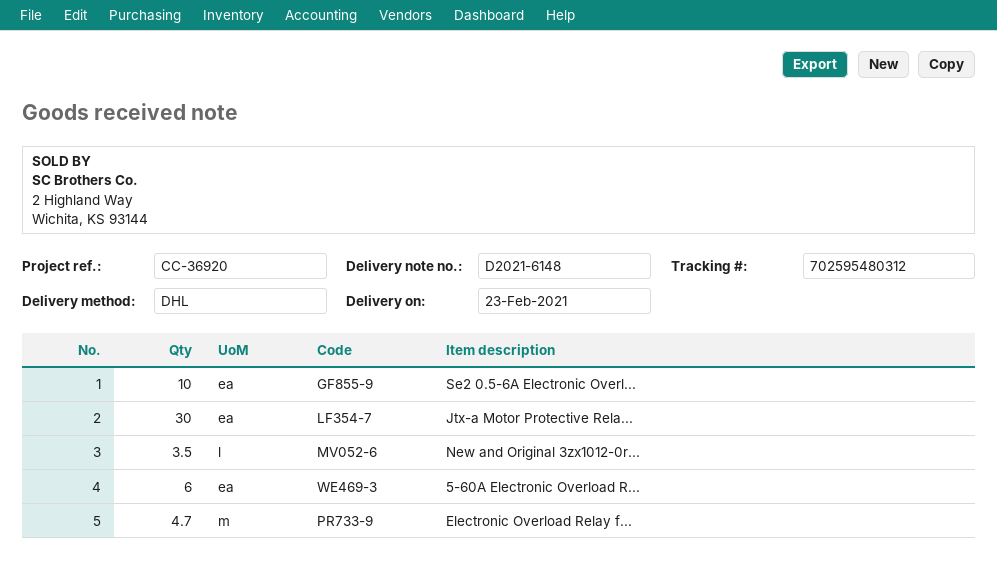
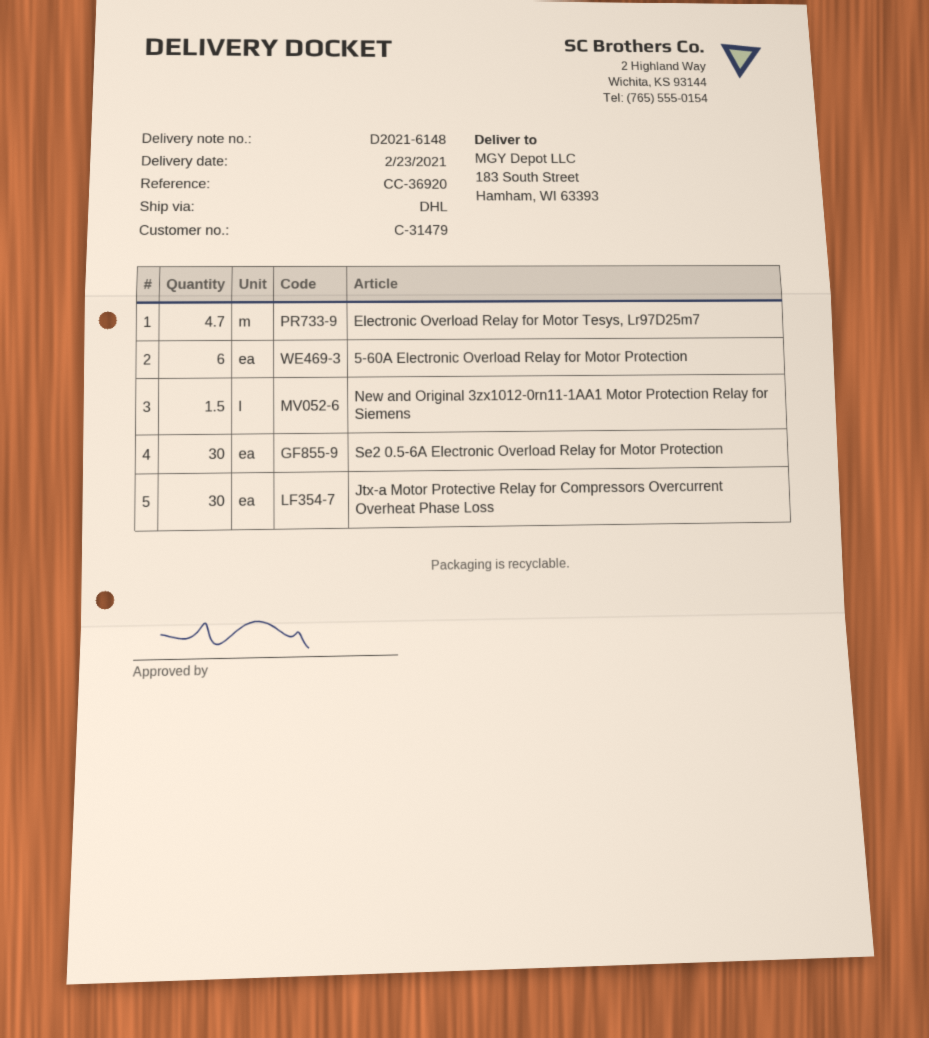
Se2 0.5-6A Electronic Overl...: 10 -> 30
New and Original 3zx1012-0r...: 3.5 -> 1.5

